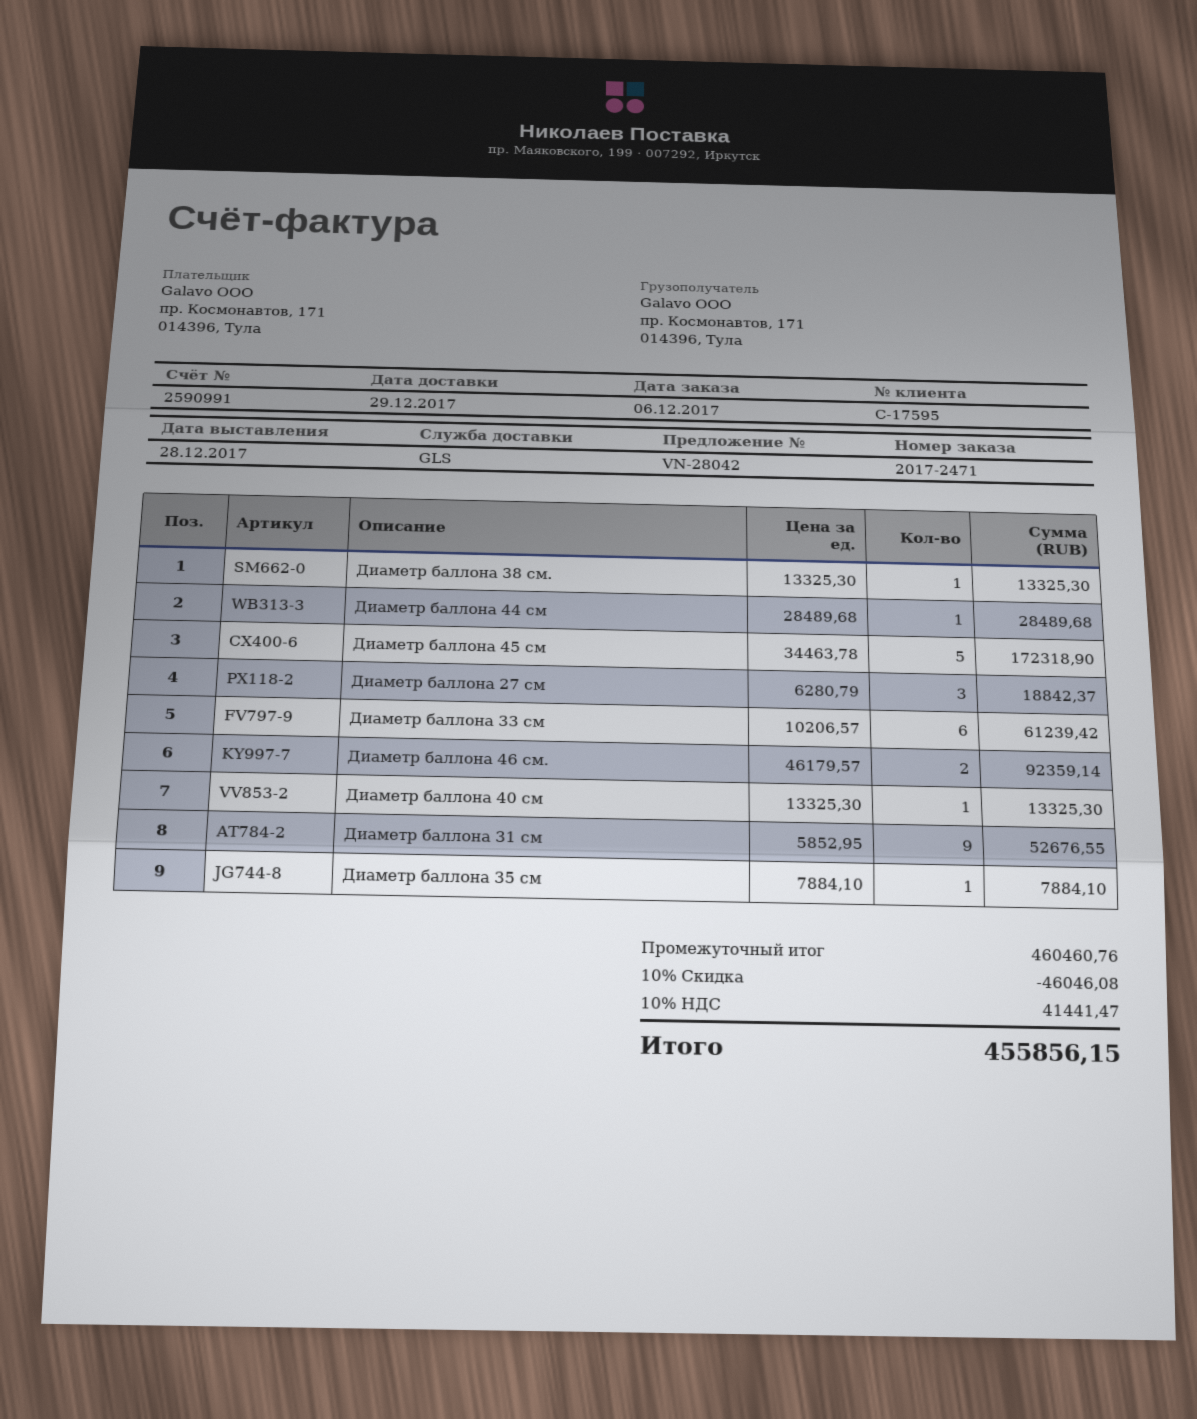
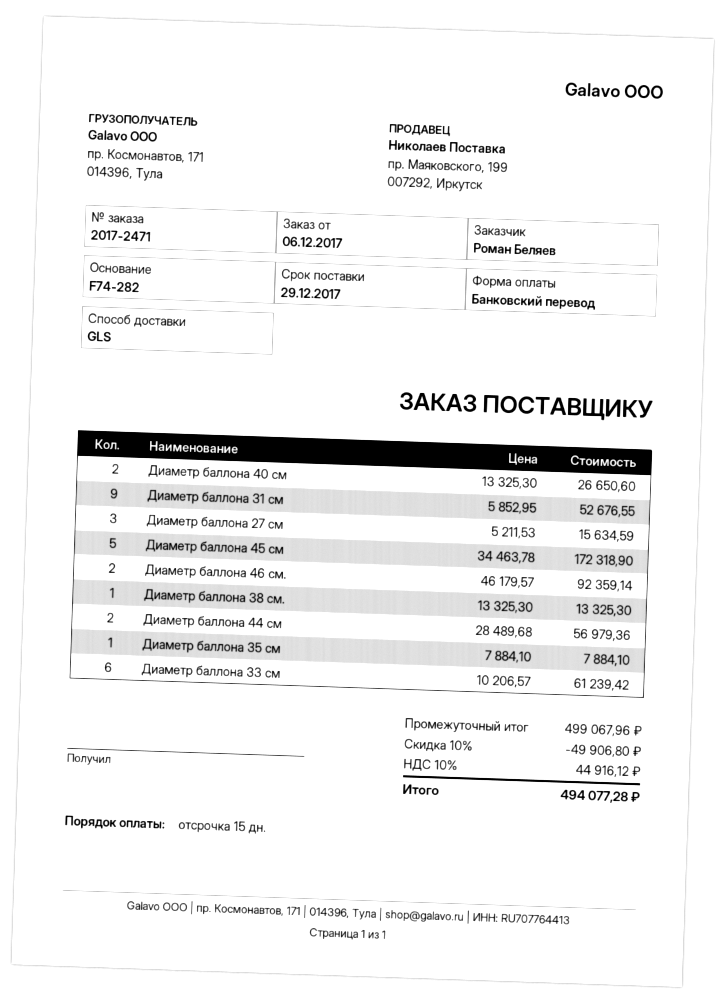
Диаметр баллона 44 см: 1 x 28489.68 = 28489.68 -> 2 x 28489.68 = 56979.36
Диаметр баллона 27 см: 3 x 6280.79 = 18842.37 -> 3 x 5211.53 = 15634.59
Диаметр баллона 40 см: 1 x 13325.30 = 13325.30 -> 2 x 13325.30 = 26650.60
subtotal: 460460.76 -> 499067.96
discount: 10% = 46046.08 -> 10% = 49906.80
tax: 10% = 41441.47 -> 10% = 44916.12
total: 455856.15 -> 494077.28

